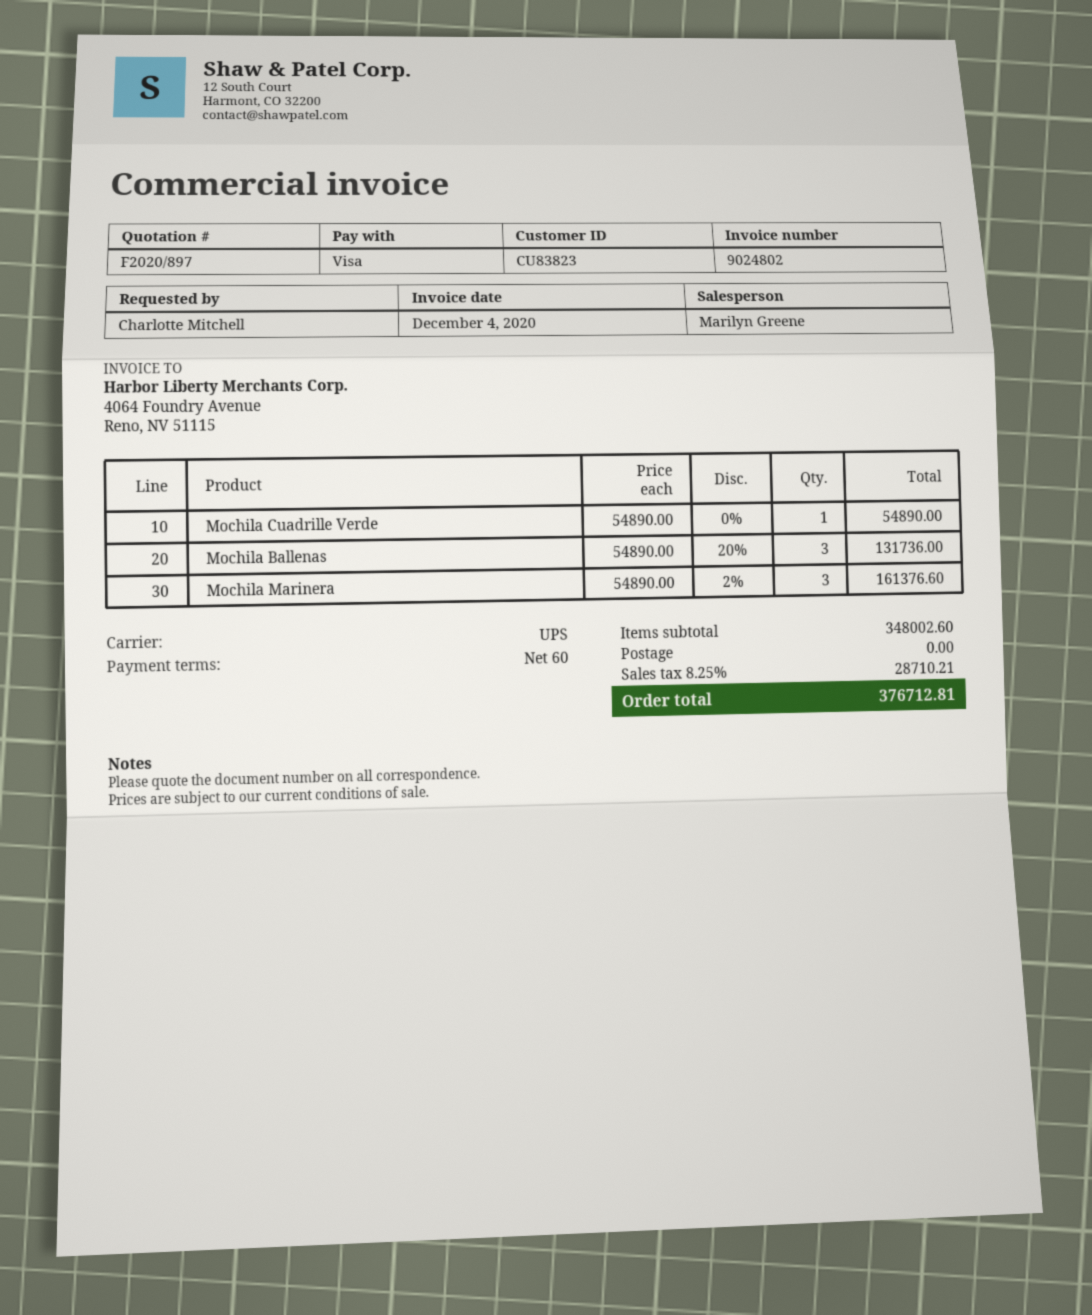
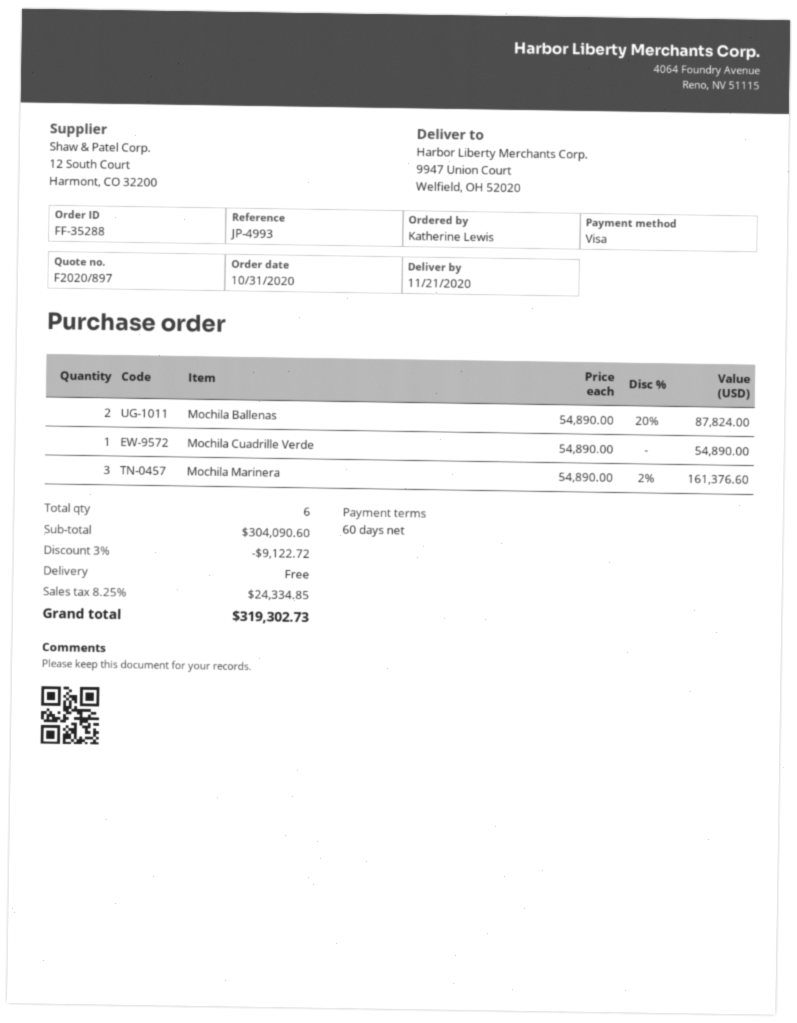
ordered by: Charlotte Mitchell -> Katherine Lewis
Mochila Ballenas: 3 x 54890.00 - 20% = 131736.00 -> 2 x 54890.00 - 20% = 87824.00
subtotal: 348002.60 -> 304090.60
discount: none -> 3% = 9122.72
tax: 8.25% = 28710.21 -> 8.25% = 24334.85
total: 376712.81 -> 319302.73

